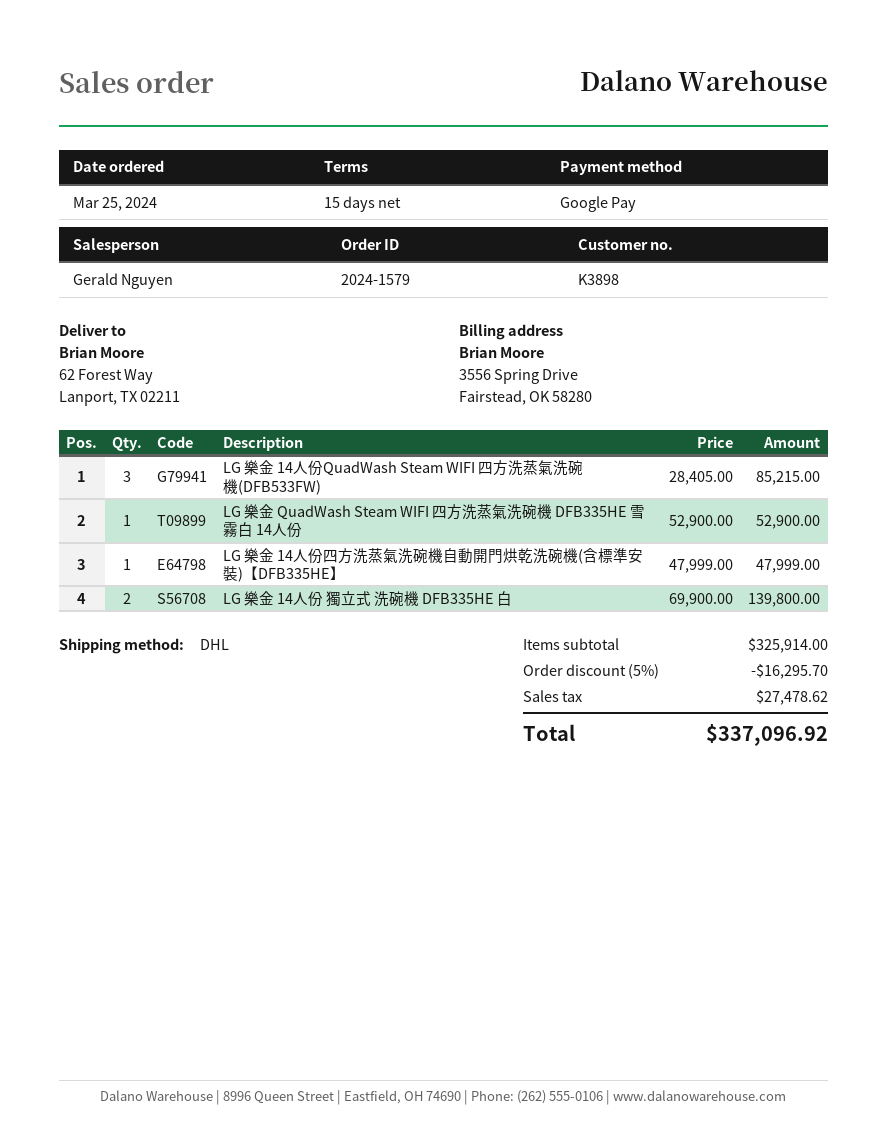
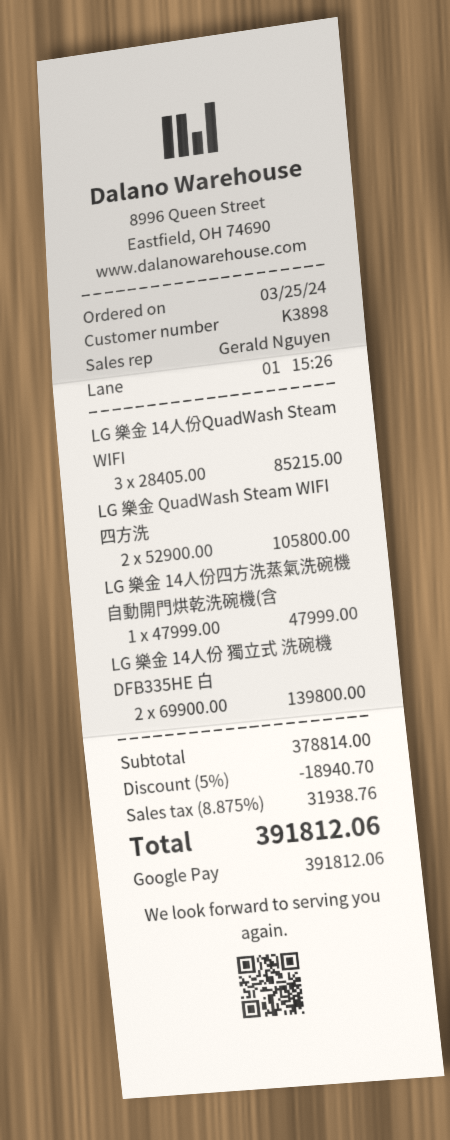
LG 樂金 QuadWash Steam WIFI 四方洗蒸氣洗碗機 DFB335HE 雪霧白 14人份: 1 x 52900.00 = 52900.00 -> 2 x 52900.00 = 105800.00
subtotal: 325914.00 -> 378814.00
discount: 5% = 16295.70 -> 5% = 18940.70
tax: 27478.62 -> 31938.76
total: 337096.92 -> 391812.06

